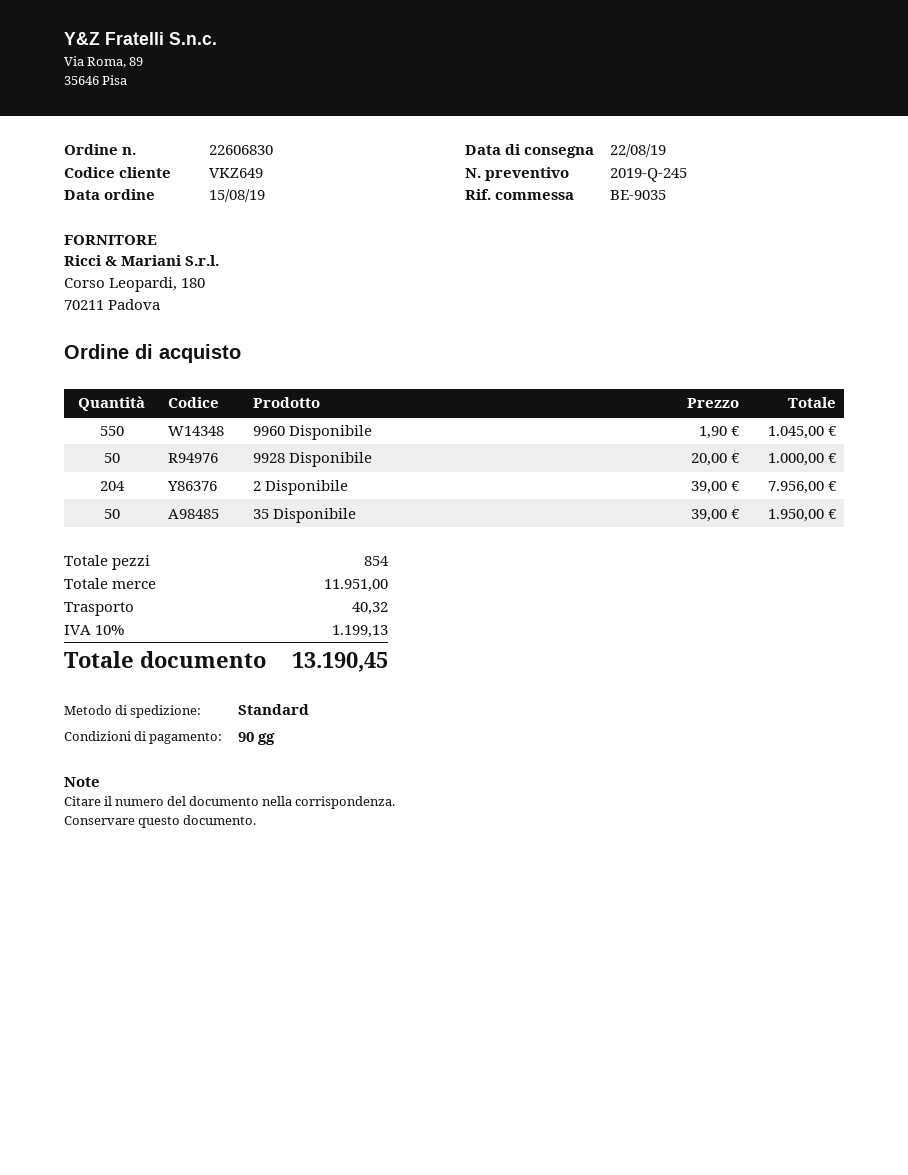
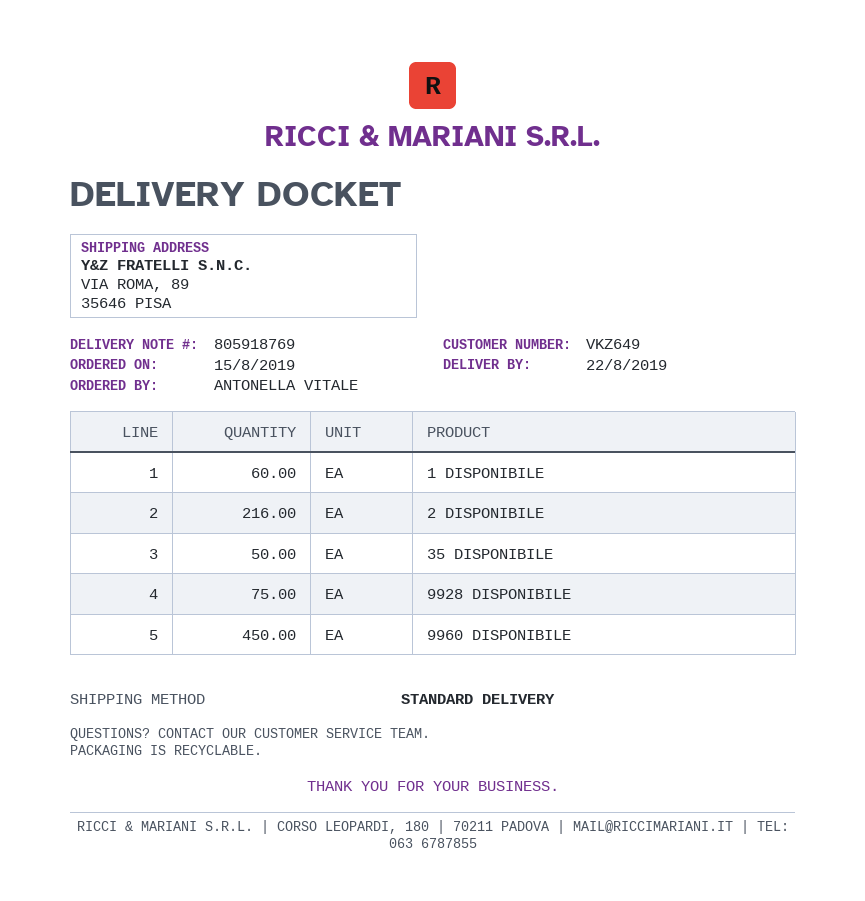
9960 Disponibile: 550 -> 450
9928 Disponibile: 50 -> 75
2 Disponibile: 204 -> 216
1 DISPONIBILE: none -> 60

